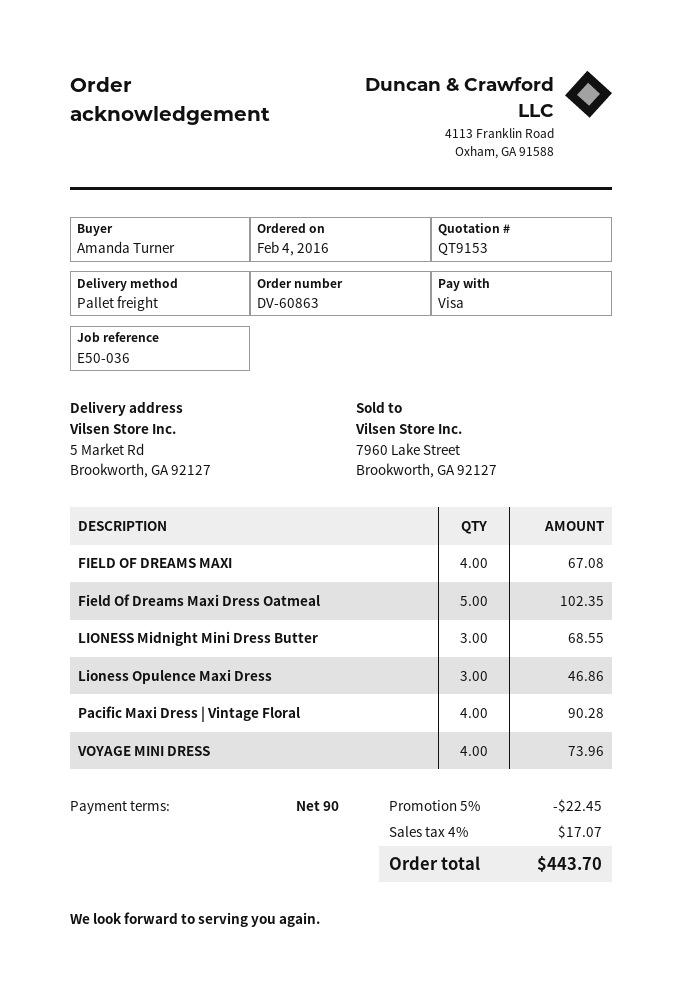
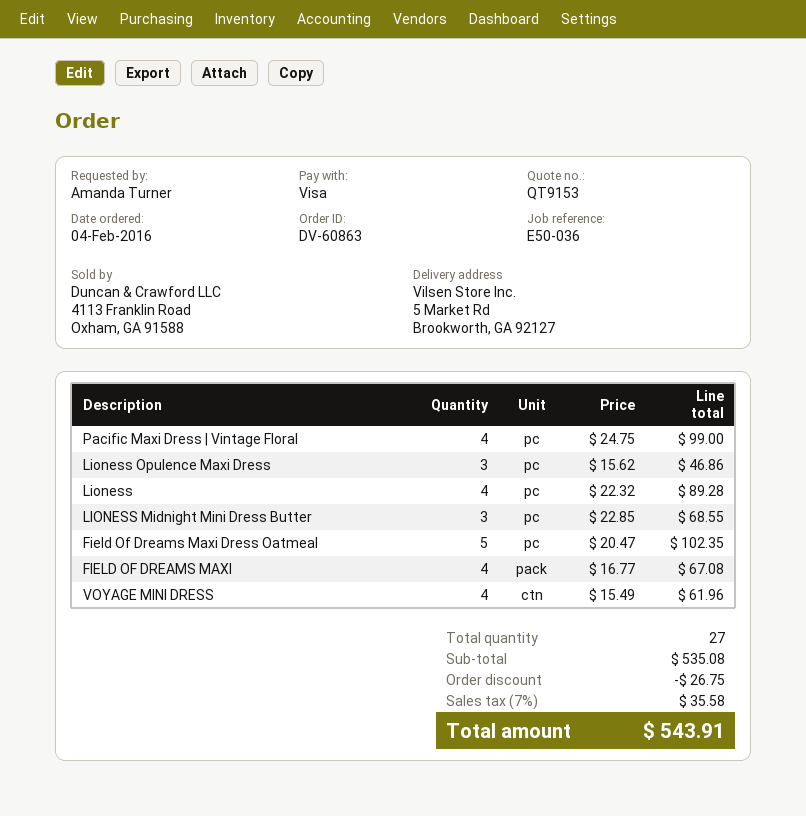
Pacific Maxi Dress | Vintage Floral: 4 for 90.28 -> 4 for 99.00
VOYAGE MINI DRESS: 4 for 73.96 -> 4 for 61.96
Lioness: none -> 4 for 89.28
discount: 22.45 -> 26.75
tax: 4% = 17.07 -> 7% = 35.58
total: 443.70 -> 543.91

